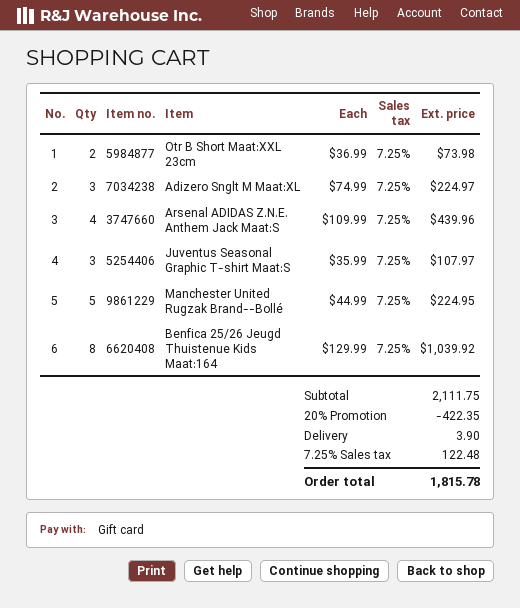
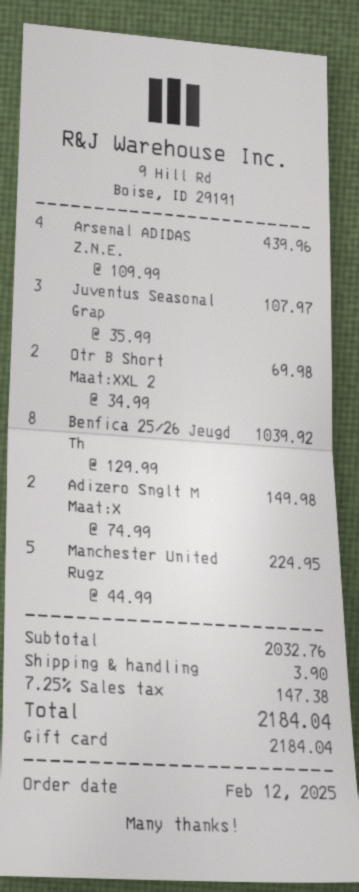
Otr B Short Maat:XXL 23cm: 2 x 36.99 = 73.98 -> 2 x 34.99 = 69.98
Adizero Snglt M Maat:XL: 3 x 74.99 = 224.97 -> 2 x 74.99 = 149.98
subtotal: 2111.75 -> 2032.76
discount: 20% = 422.35 -> none
tax: 7.25% = 122.48 -> 7.25% = 147.38
total: 1815.78 -> 2184.04

